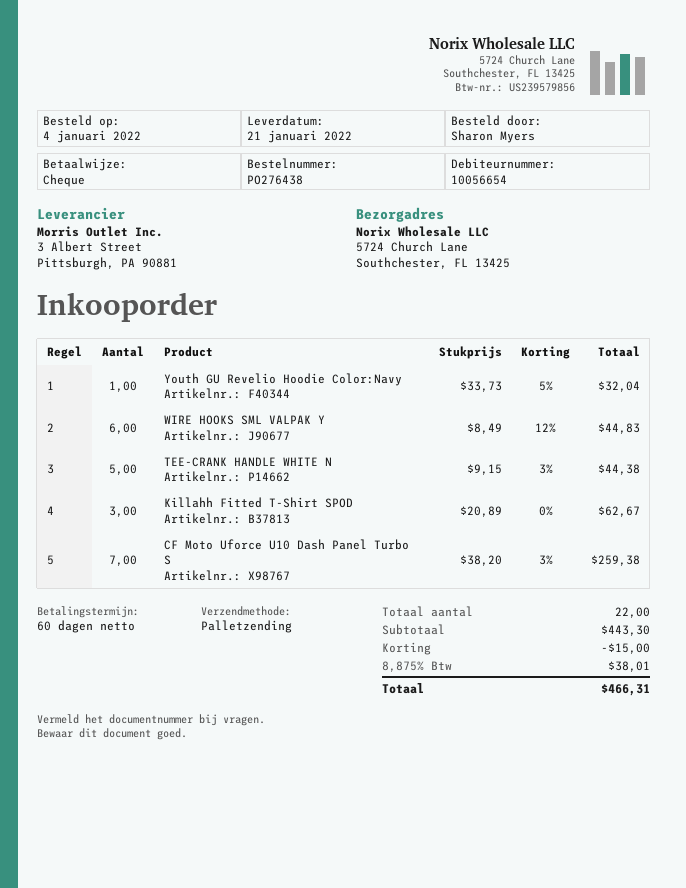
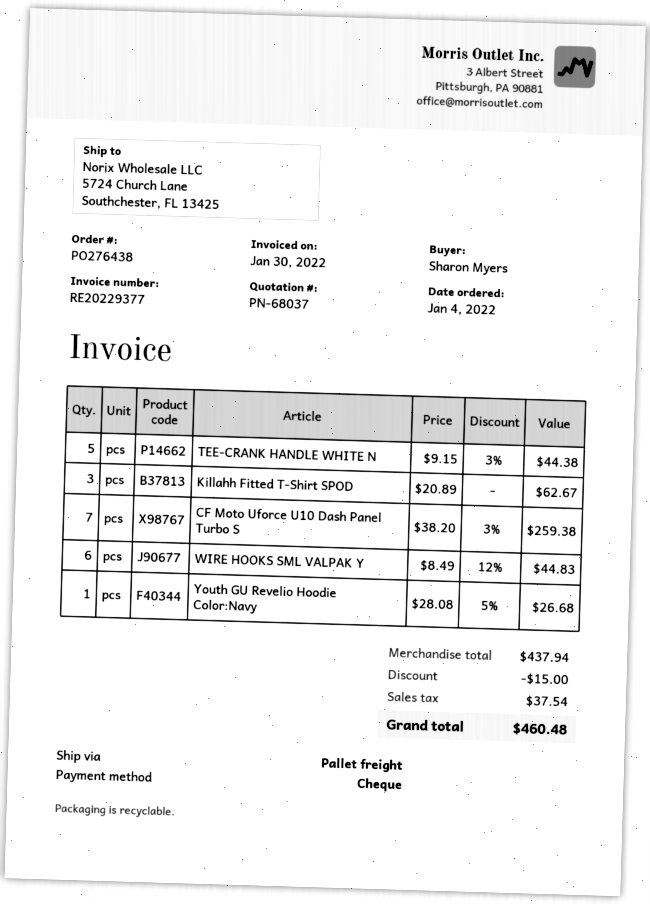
Youth GU Revelio Hoodie Color:Navy: 1 x 33.73 - 5% = 32.04 -> 1 x 28.08 - 5% = 26.68
subtotal: 443.30 -> 437.94
tax: 38.01 -> 37.54
total: 466.31 -> 460.48

